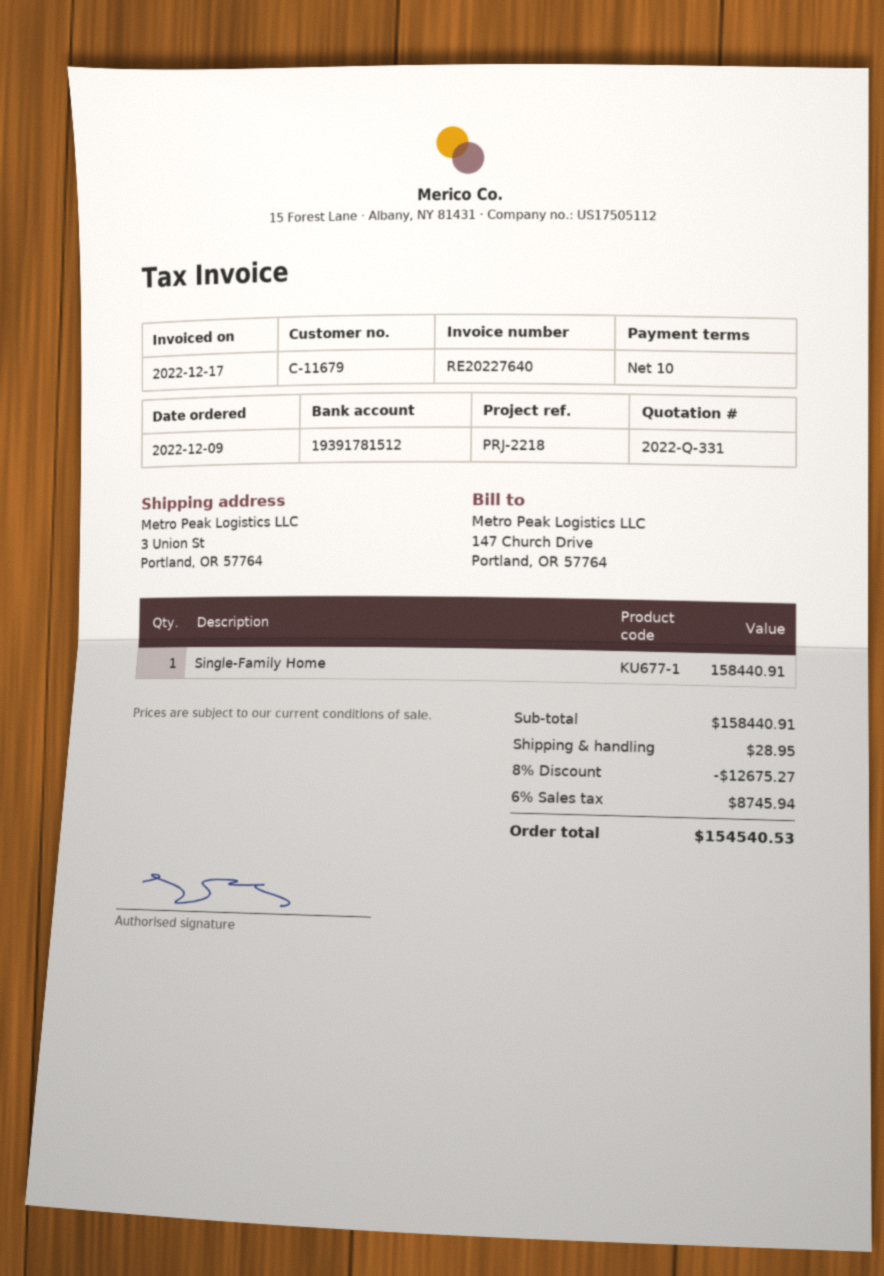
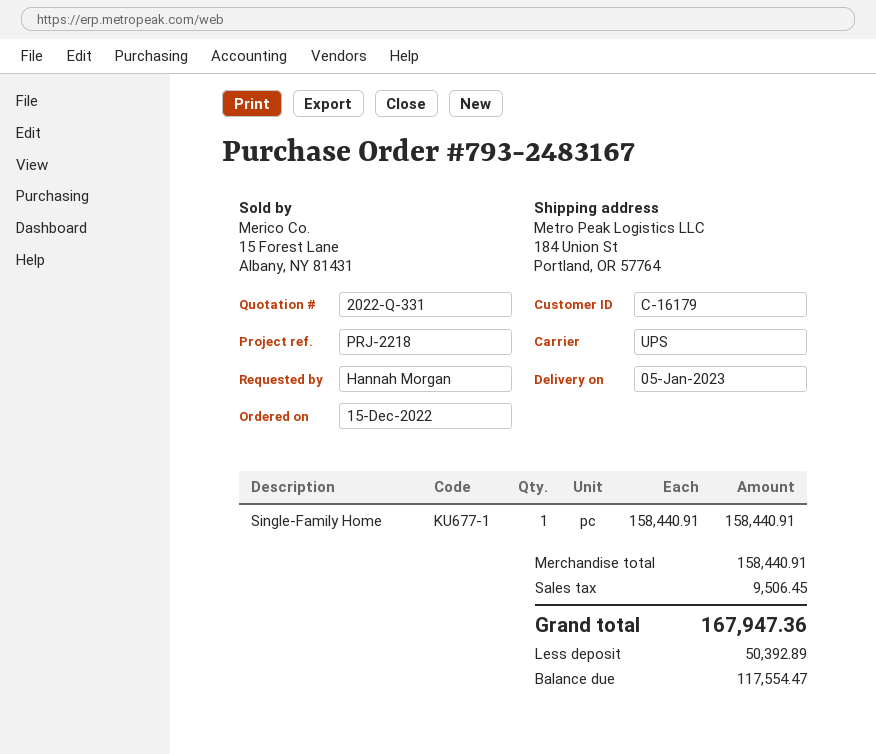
order date: 2022-12-09 -> 2022-12-15
customer number: C-11679 -> C-16179
ship to: 3 Union St, Portland, OR 57764 -> 184 Union St, Portland, OR 57764
discount: 8% = 12675.27 -> none
shipping: 28.95 -> none
tax: 8745.94 -> 9506.45
total: 154540.53 -> 167947.36

